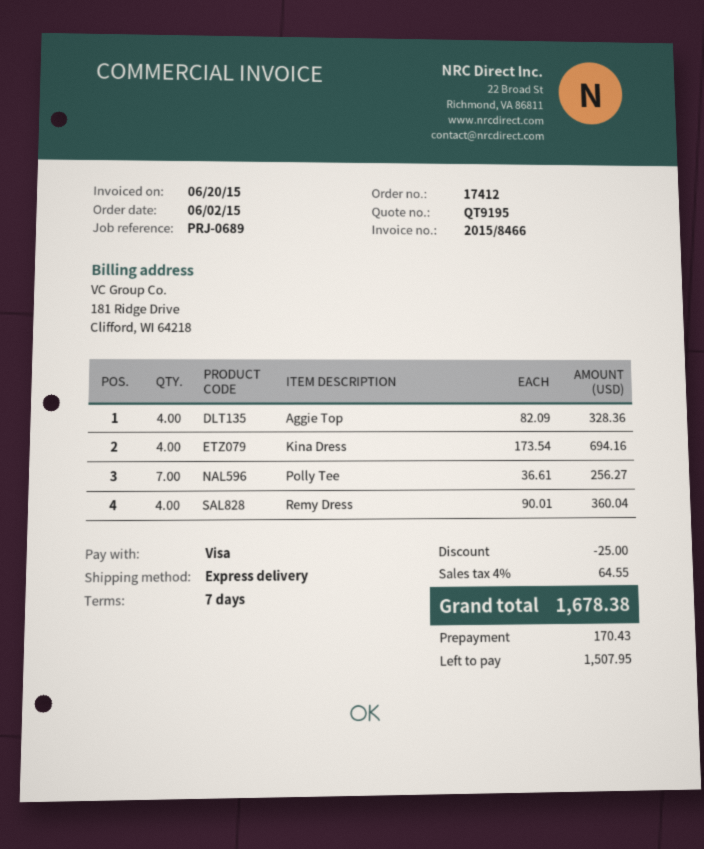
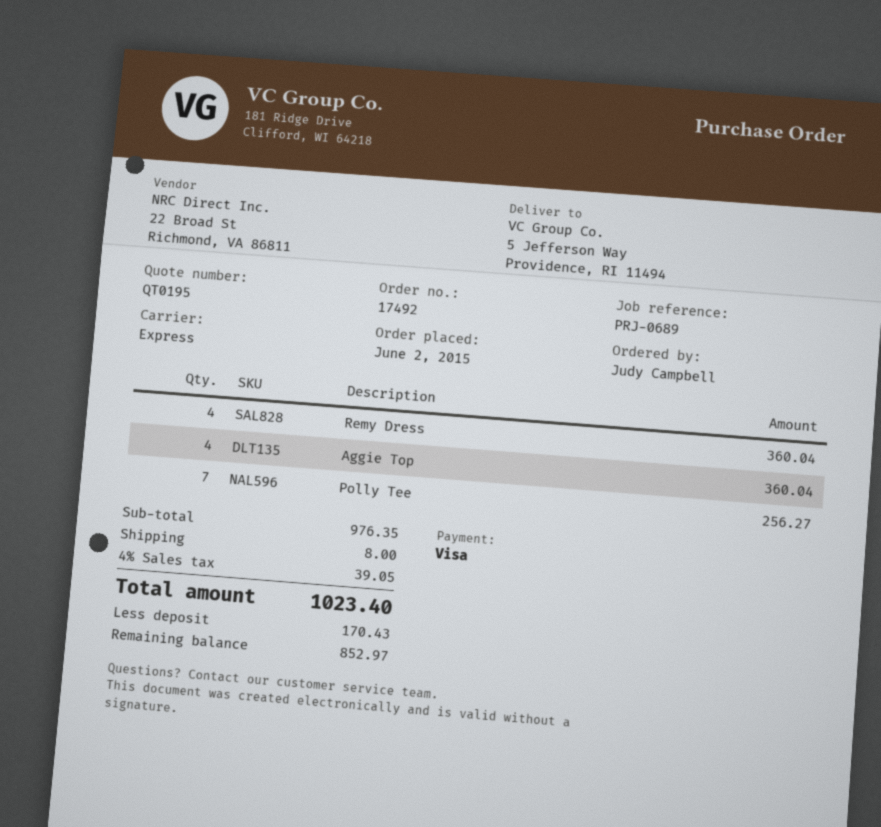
quote number: QT9195 -> QT0195
order number: 17412 -> 17492
Aggie Top: 4 for 328.36 -> 4 for 360.04
Kina Dress: 4 for 694.16 -> none
discount: 25.00 -> none
shipping: none -> 8.00
tax: 4% = 64.55 -> 4% = 39.05
total: 1678.38 -> 1023.40
balance: 1507.95 -> 852.97

